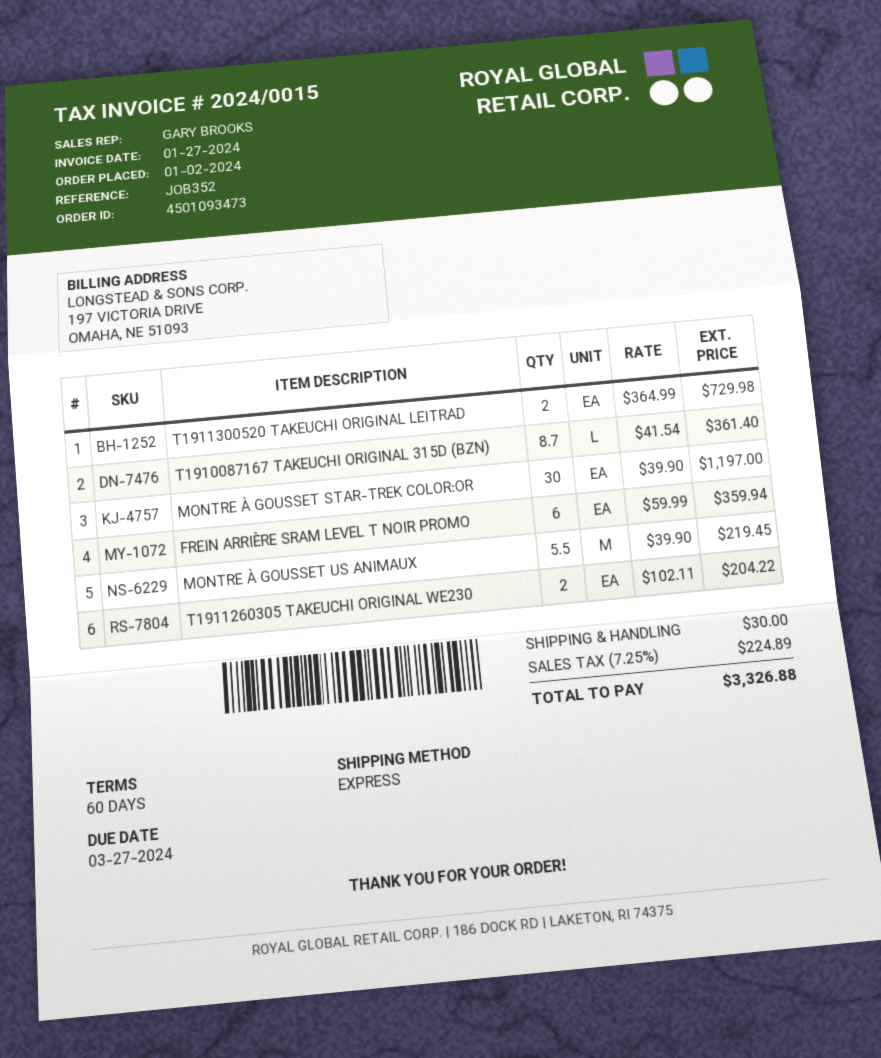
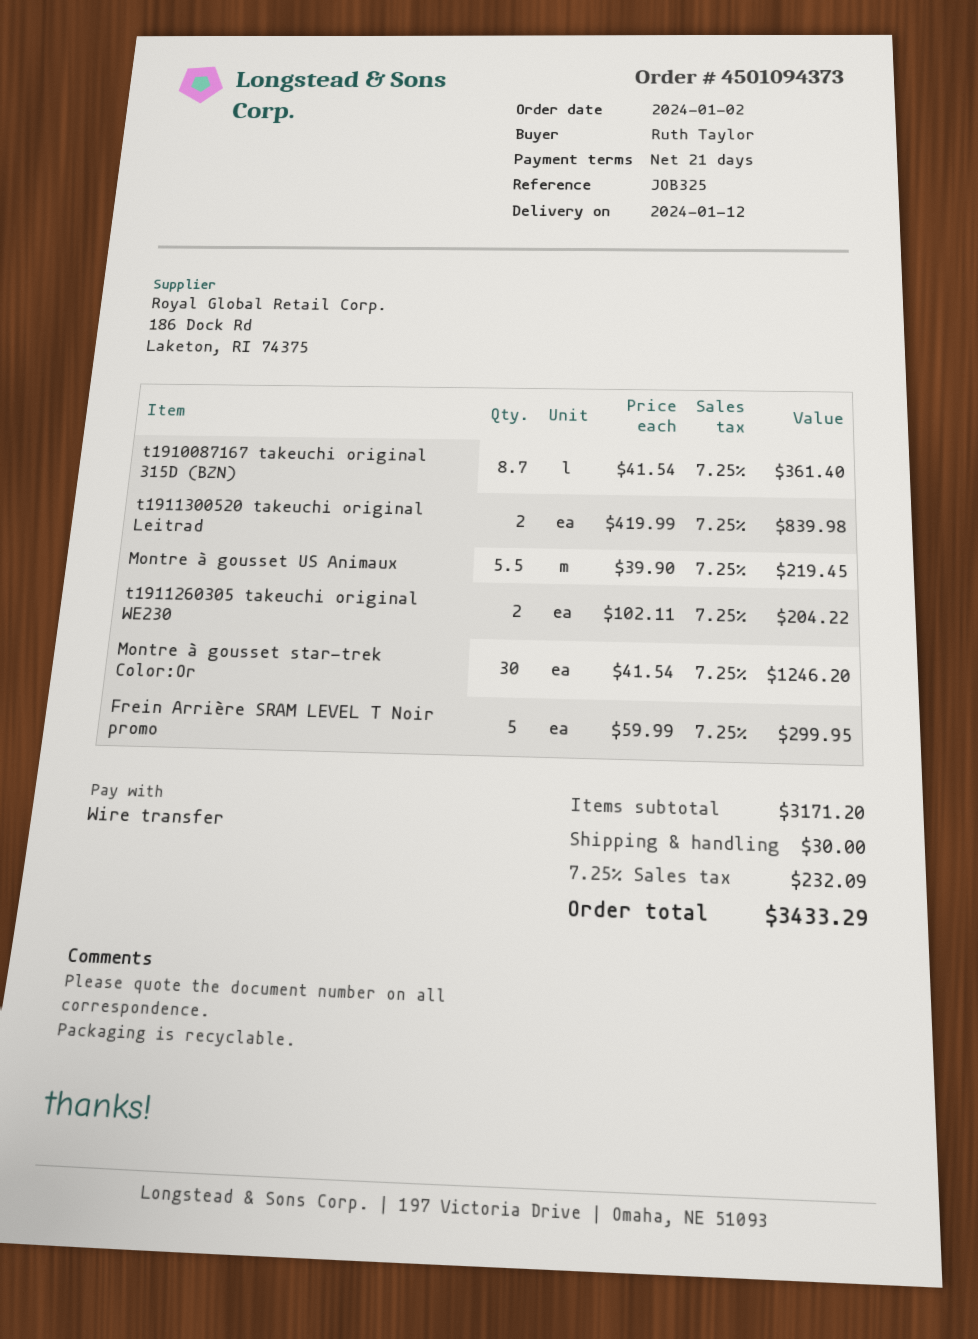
order number: 4501093473 -> 4501094373
payment terms: 60 days -> 21 days
reference: JOB352 -> JOB325
T1911300520 TAKEUCHI ORIGINAL LEITRAD: 2 x 364.99 = 729.98 -> 2 x 419.99 = 839.98
MONTRE À GOUSSET STAR-TREK COLOR:OR: 30 x 39.90 = 1197.00 -> 30 x 41.54 = 1246.20
FREIN ARRIÈRE SRAM LEVEL T NOIR PROMO: 6 x 59.99 = 359.94 -> 5 x 59.99 = 299.95
tax: 7.25% = 224.89 -> 7.25% = 232.09
total: 3326.88 -> 3433.29

